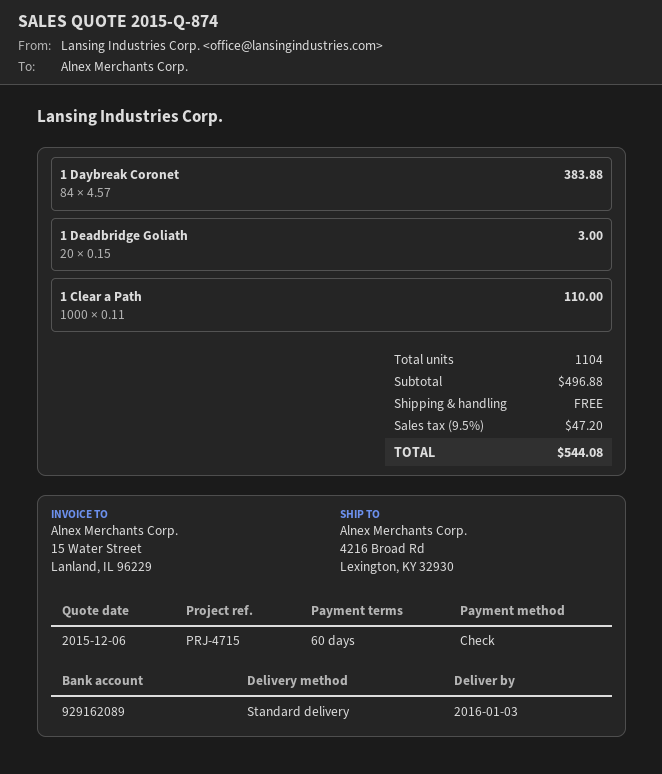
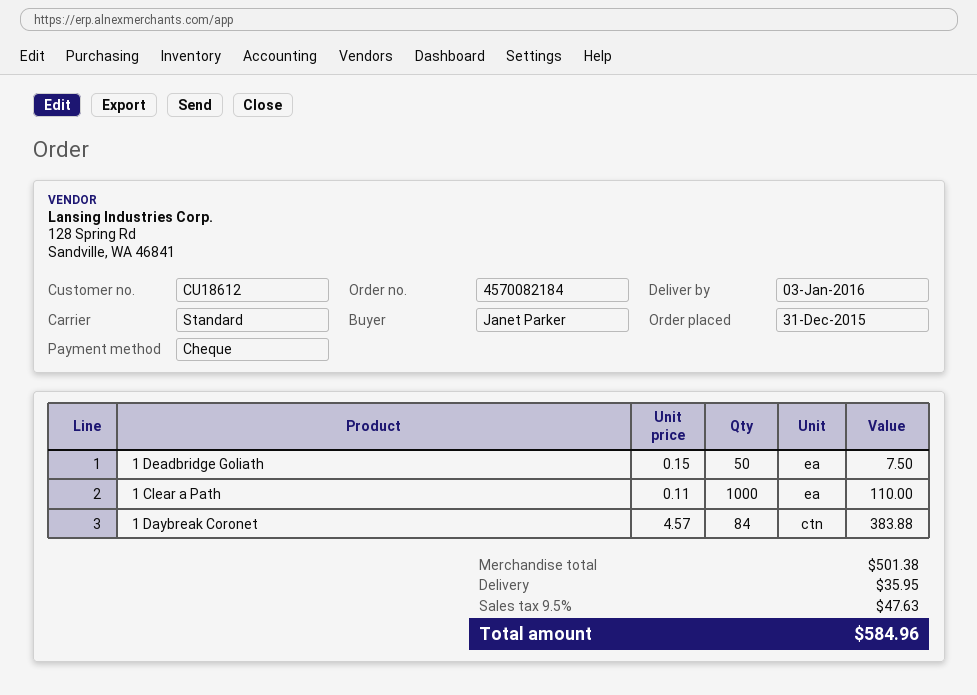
1 Deadbridge Goliath: 20 x 0.15 = 3.00 -> 50 x 0.15 = 7.50
subtotal: 496.88 -> 501.38
shipping: 0.00 -> 35.95
tax: 9.5% = 47.20 -> 9.5% = 47.63
total: 544.08 -> 584.96

